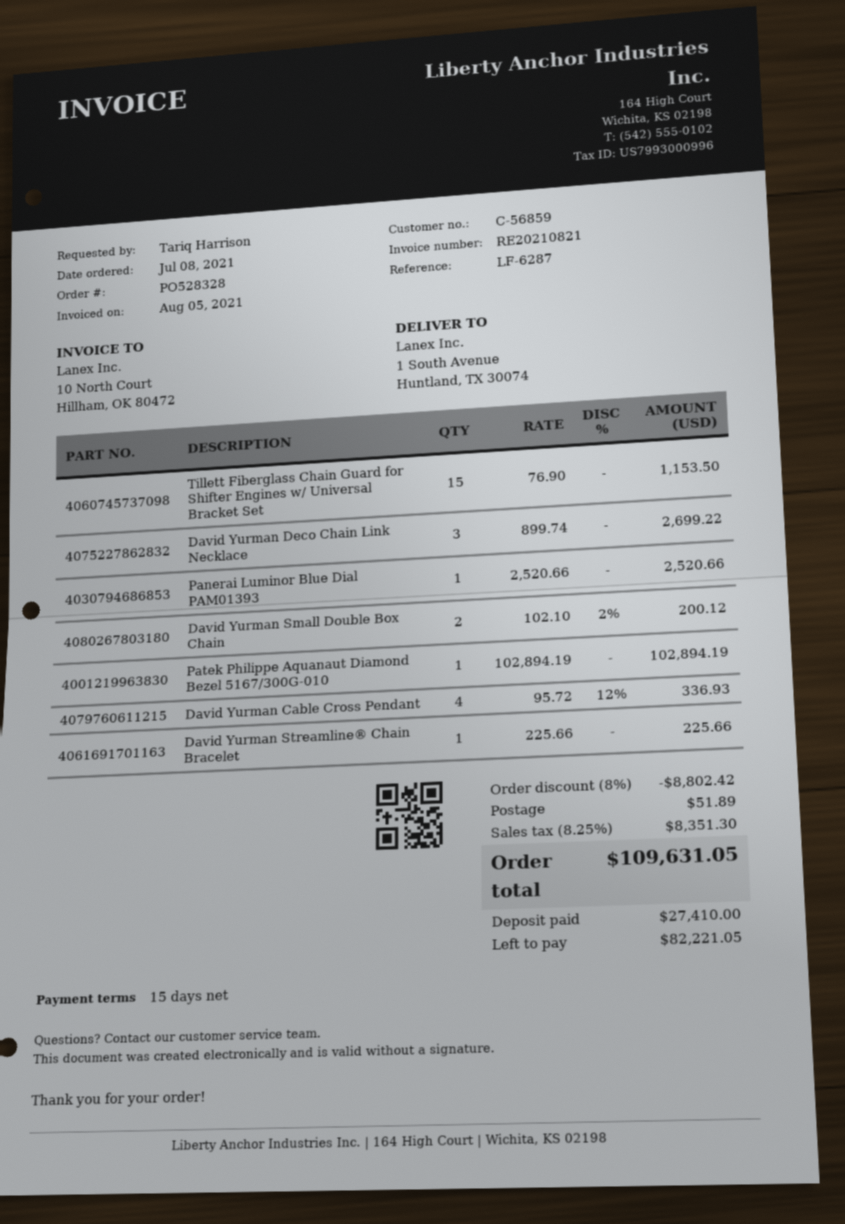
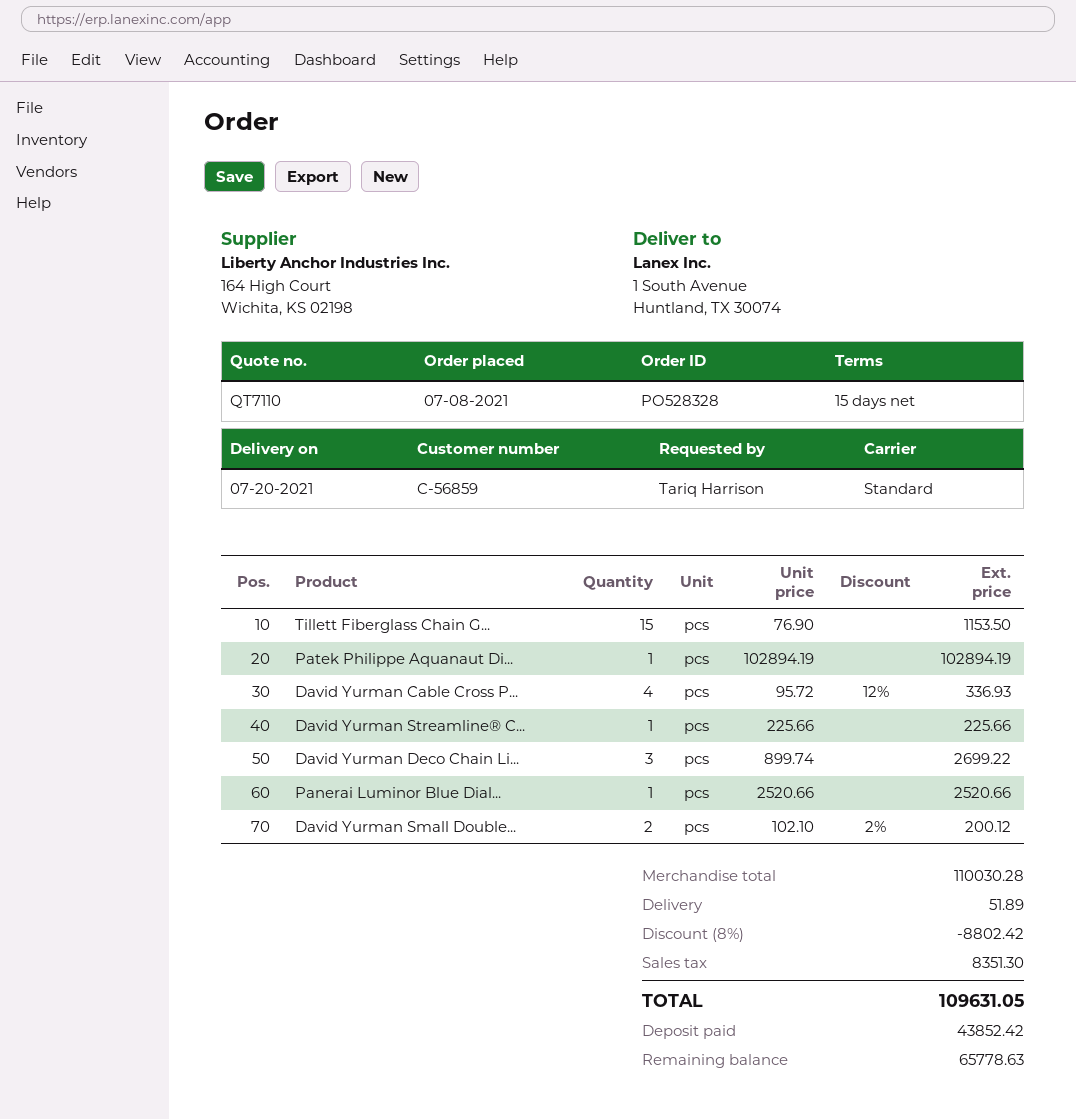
deposit: 27410.00 -> 43852.42
balance: 82221.05 -> 65778.63

